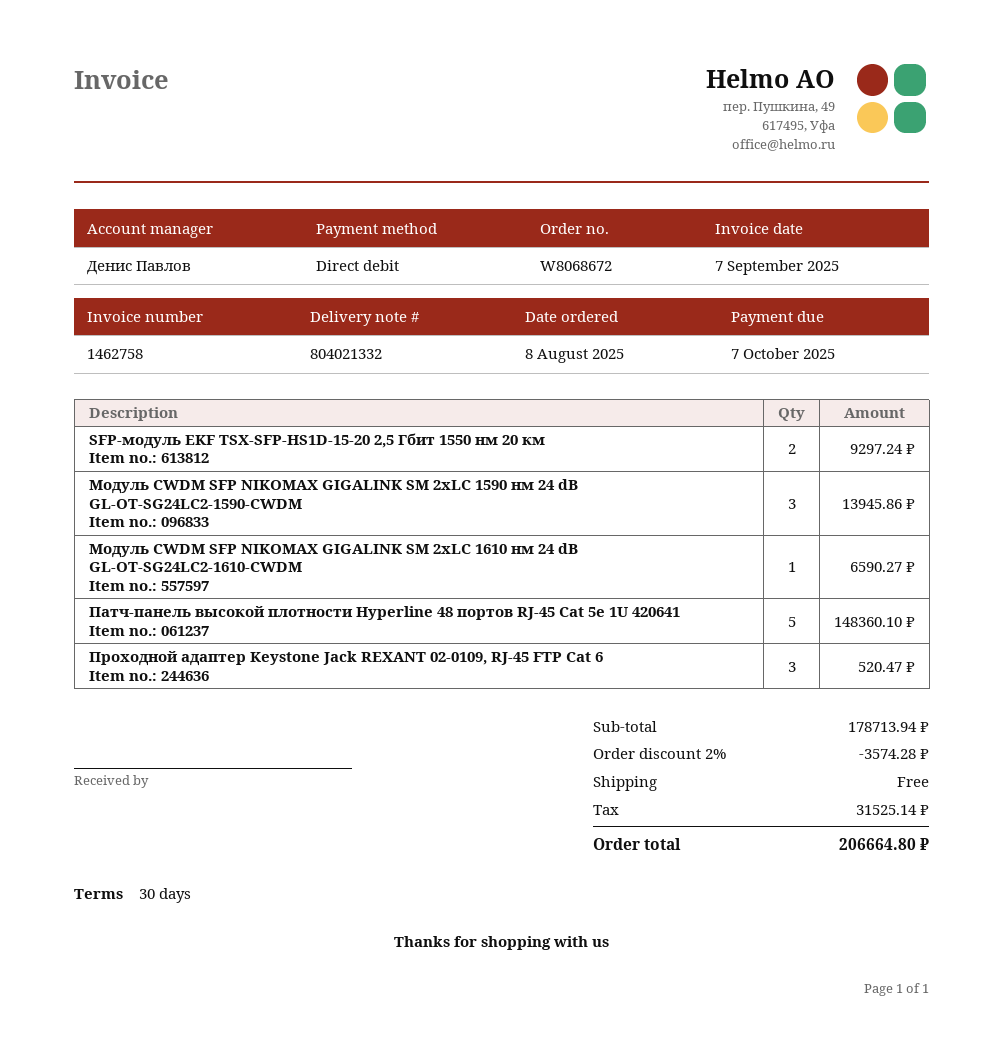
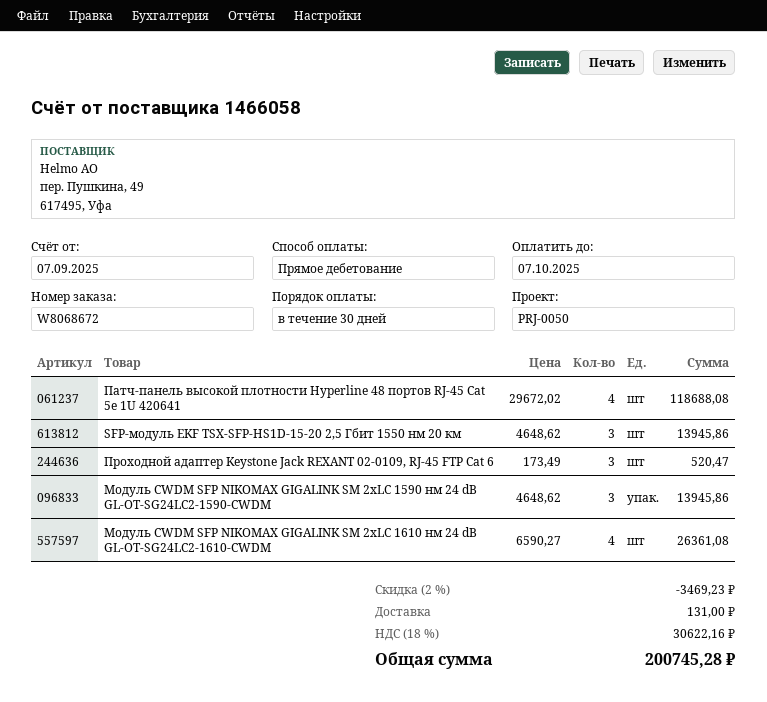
invoice number: 1462758 -> 1466058
SFP-модуль EKF TSX-SFP-HS1D-15-20 2,5 Гбит 1550 нм 20 км: 2 for 9297.24 -> 3 for 13945.86
Модуль CWDM SFP NIKOMAX GIGALINK SM 2xLC 1610 нм 24 dB GL-OT-SG24LC2-1610-CWDM: 1 for 6590.27 -> 4 for 26361.08
Патч-панель высокой плотности Hyperline 48 портов RJ-45 Cat 5e 1U 420641: 5 for 148360.10 -> 4 for 118688.08
discount: 2% = 3574.28 -> 2% = 3469.23
shipping: 0.00 -> 131.00
tax: 31525.14 -> 30622.16
total: 206664.80 -> 200745.28

